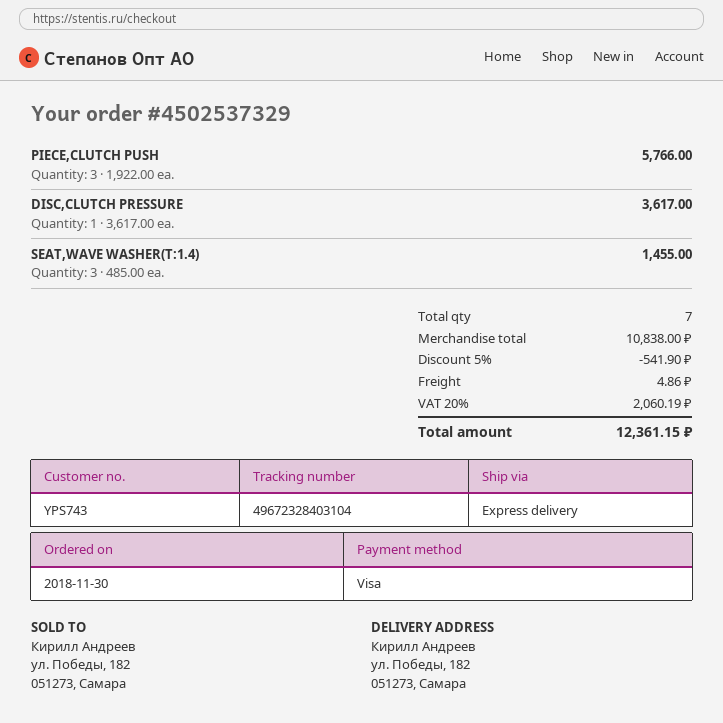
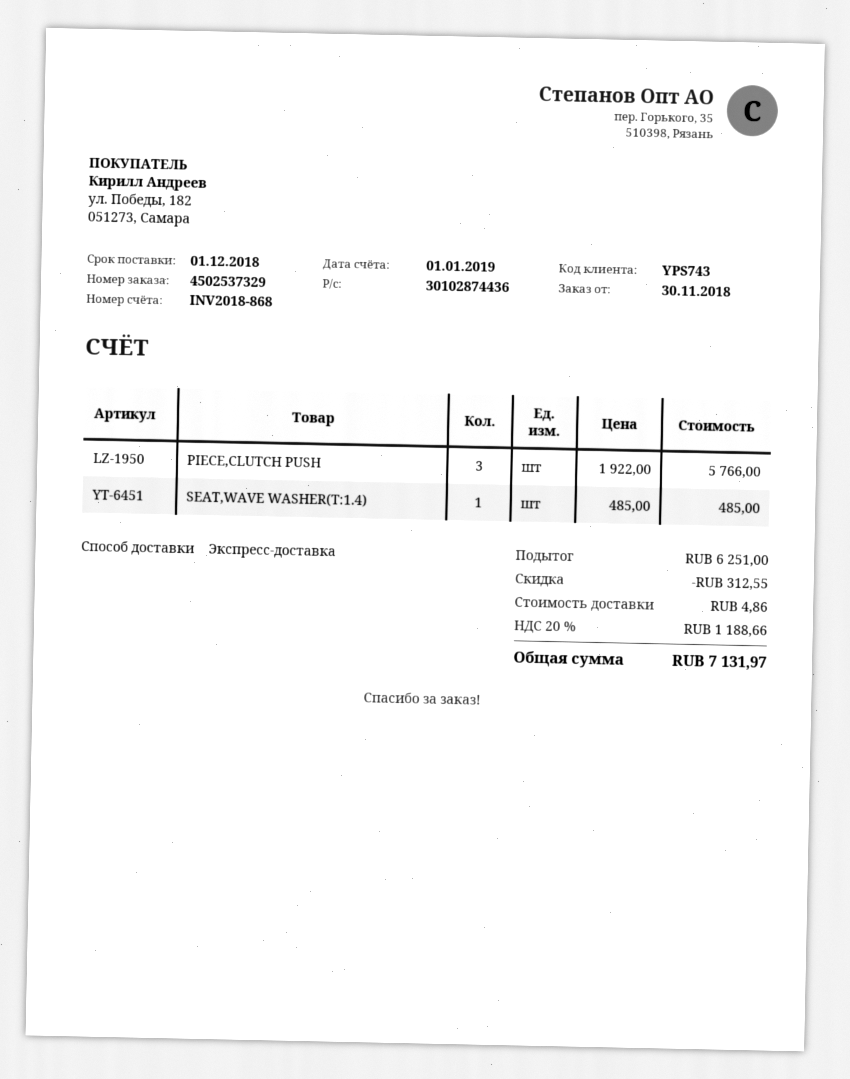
DISC,CLUTCH PRESSURE: 1 x 3617.00 = 3617.00 -> none
SEAT,WAVE WASHER(T:1.4): 3 x 485.00 = 1455.00 -> 1 x 485.00 = 485.00
subtotal: 10838.00 -> 6251.00
discount: 541.90 -> 312.55
tax: 20% = 2060.19 -> 20% = 1188.66
total: 12361.15 -> 7131.97

